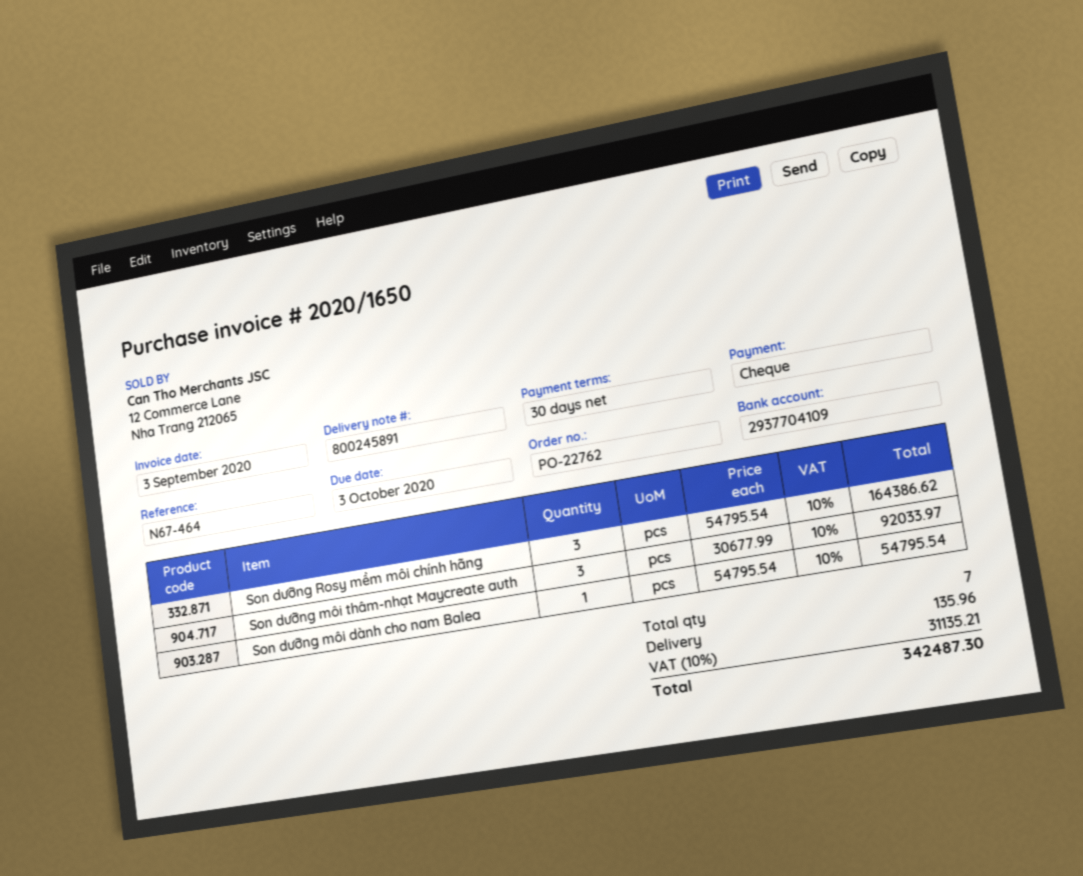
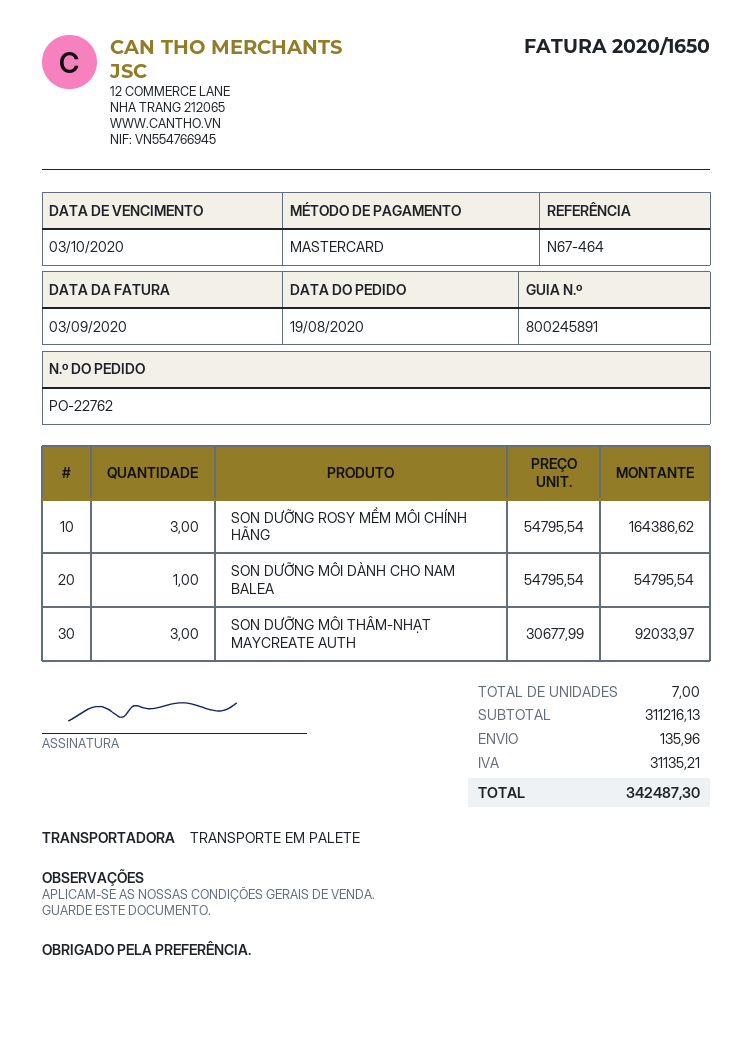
payment method: cheque -> Mastercard

